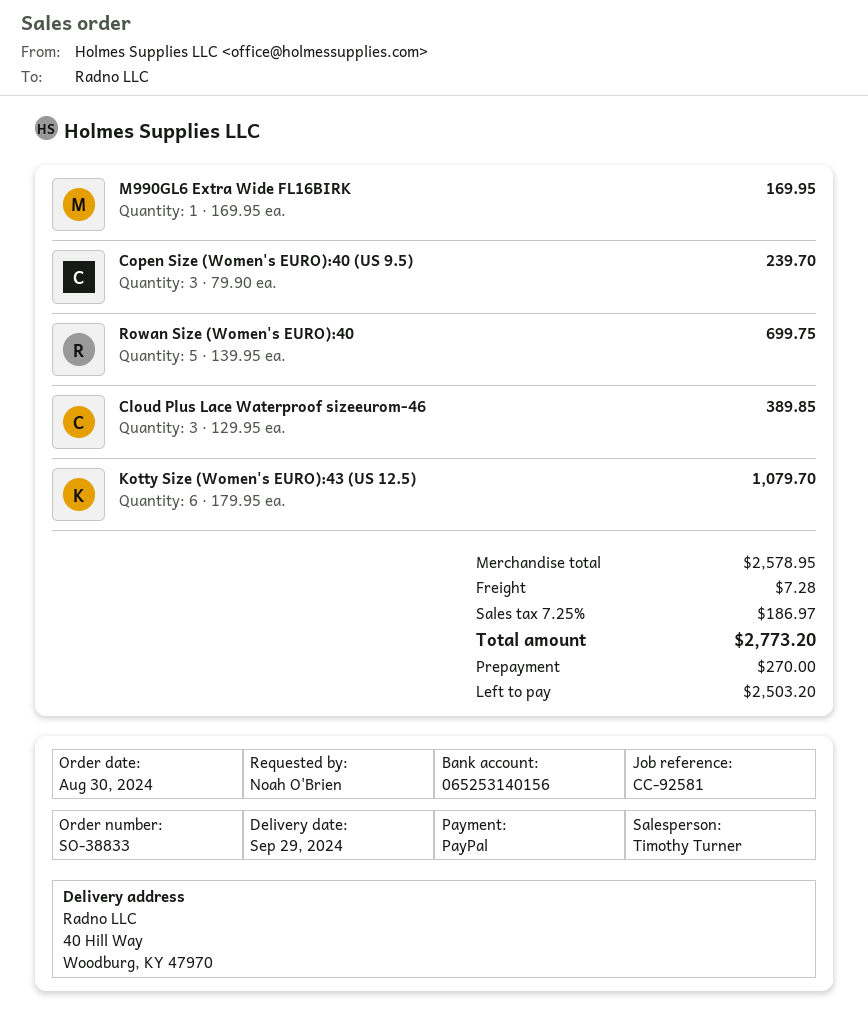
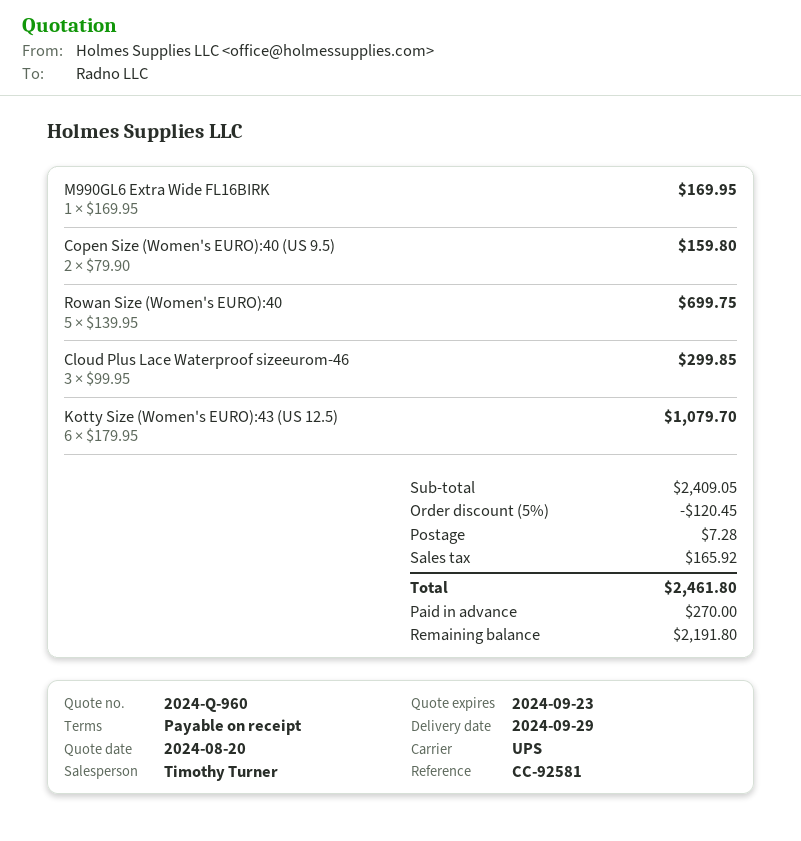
Copen Size (Women's EURO):40 (US 9.5): 3 x 79.90 = 239.70 -> 2 x 79.90 = 159.80
Cloud Plus Lace Waterproof sizeeurom-46: 3 x 129.95 = 389.85 -> 3 x 99.95 = 299.85
subtotal: 2578.95 -> 2409.05
discount: none -> 5% = 120.45
tax: 186.97 -> 165.92
total: 2773.20 -> 2461.80
balance: 2503.20 -> 2191.80

